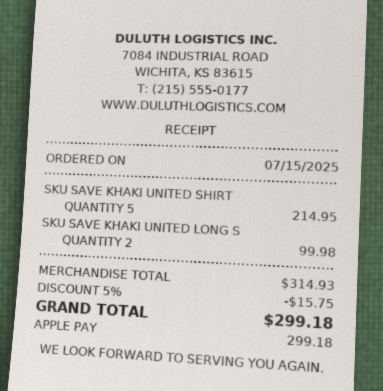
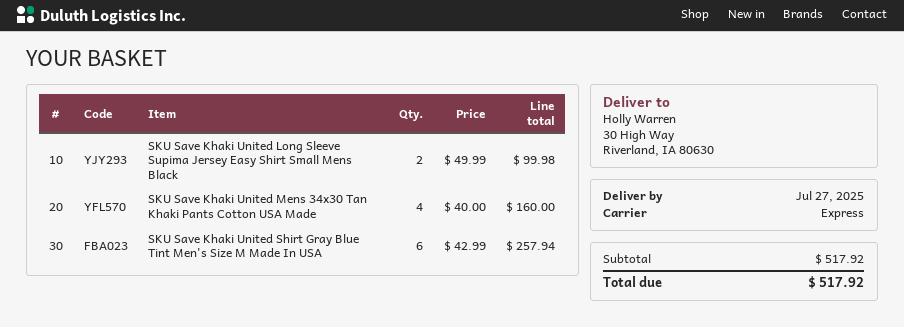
SKU SAVE KHAKI UNITED SHIRT: 5 for 214.95 -> 6 for 257.94
SKU Save Khaki United Mens 34x30 Tan Khaki Pants Cotton USA Made: none -> 4 for 160.00
subtotal: 314.93 -> 517.92
discount: 5% = 15.75 -> none
total: 299.18 -> 517.92

